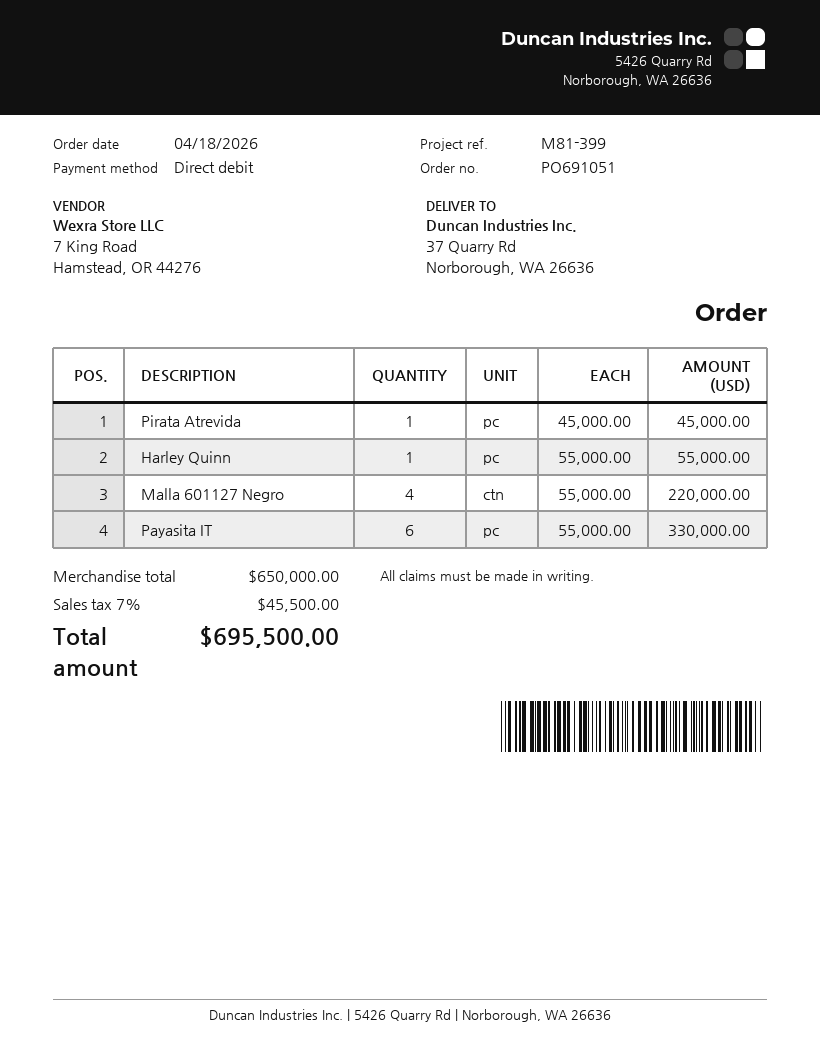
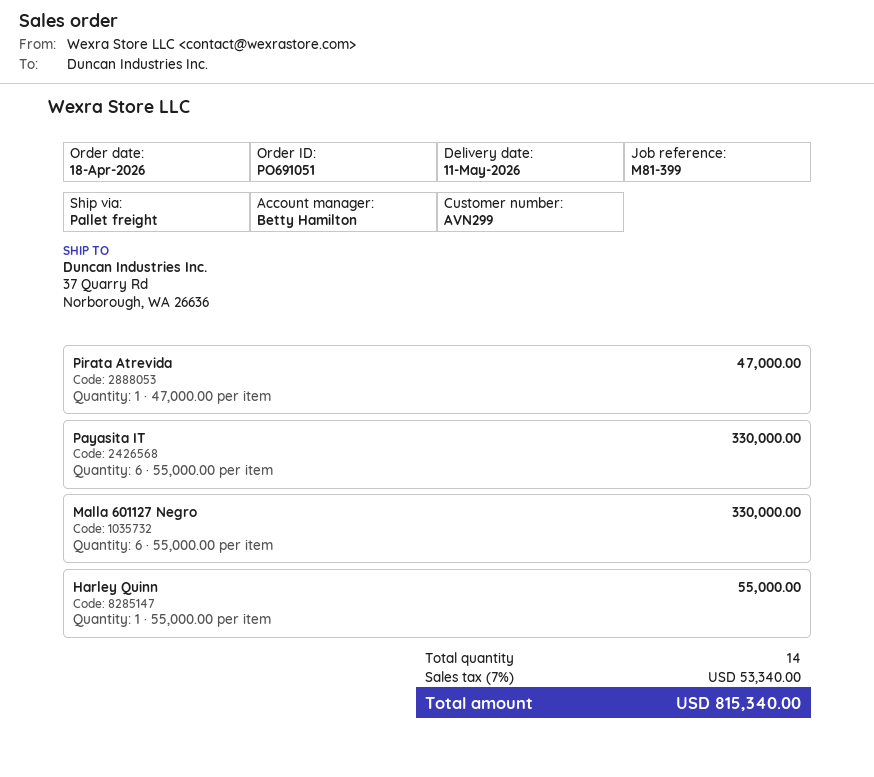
Pirata Atrevida: 1 x 45000.00 = 45000.00 -> 1 x 47000.00 = 47000.00
Malla 601127 Negro: 4 x 55000.00 = 220000.00 -> 6 x 55000.00 = 330000.00
tax: 7% = 45500.00 -> 7% = 53340.00
total: 695500.00 -> 815340.00

